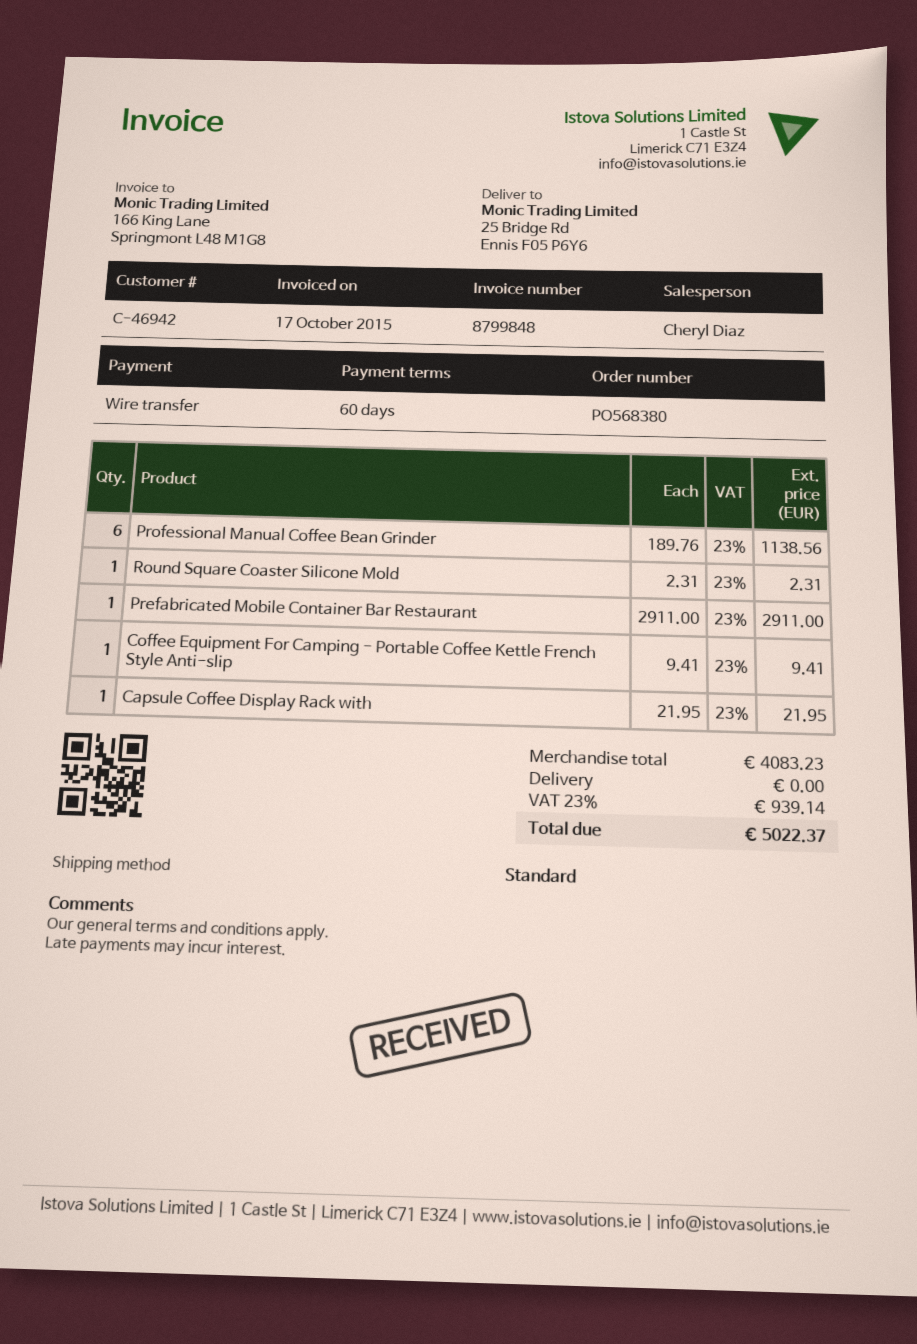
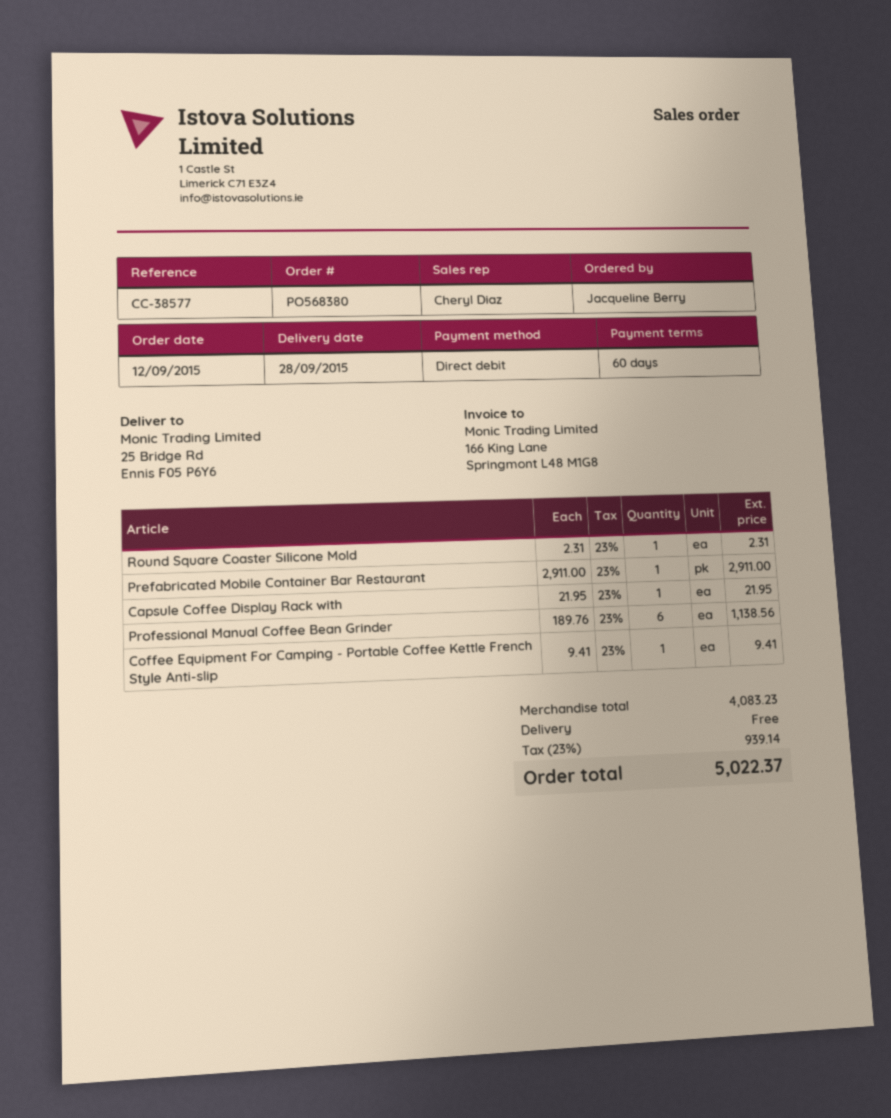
payment method: bank transfer -> direct debit

